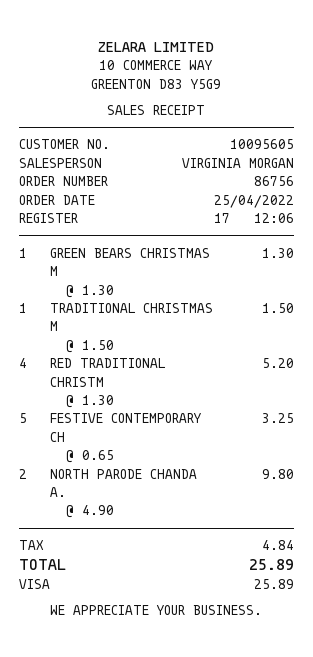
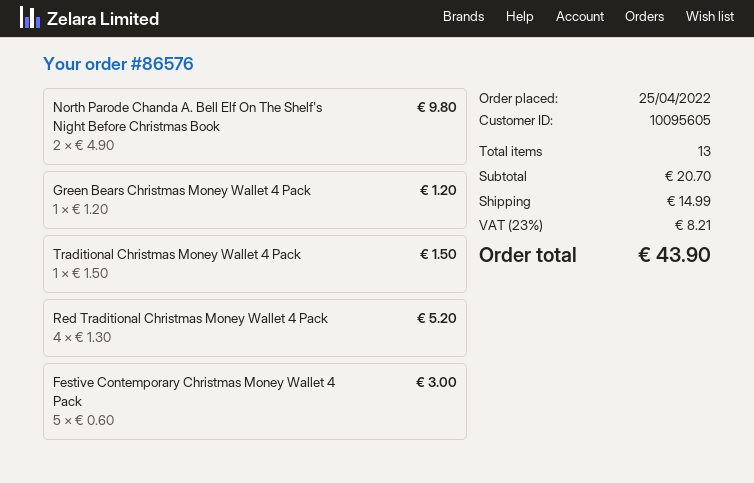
order number: 86756 -> 86576
GREEN BEARS CHRISTMAS M: 1 x 1.30 = 1.30 -> 1 x 1.20 = 1.20
FESTIVE CONTEMPORARY CH: 5 x 0.65 = 3.25 -> 5 x 0.60 = 3.00
shipping: none -> 14.99
tax: 4.84 -> 8.21
total: 25.89 -> 43.90

